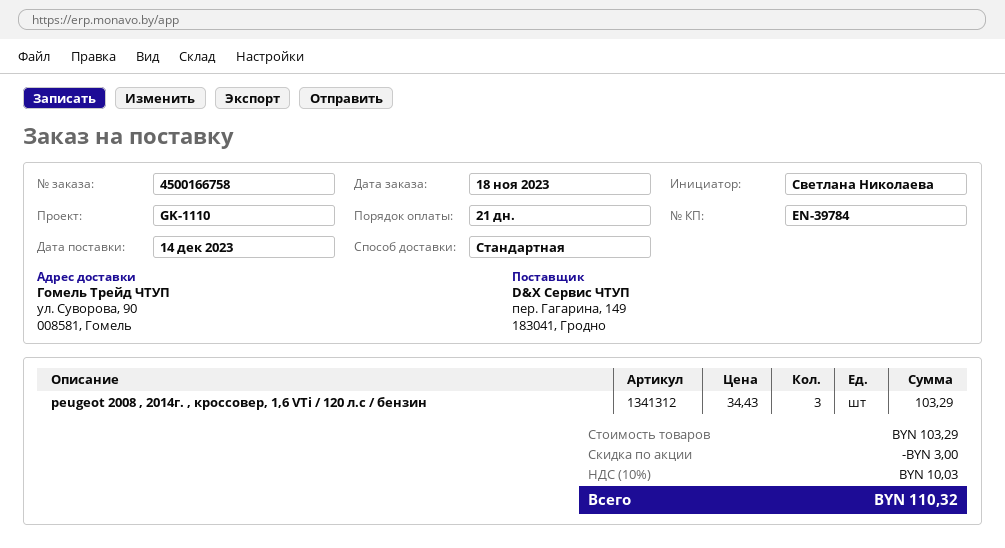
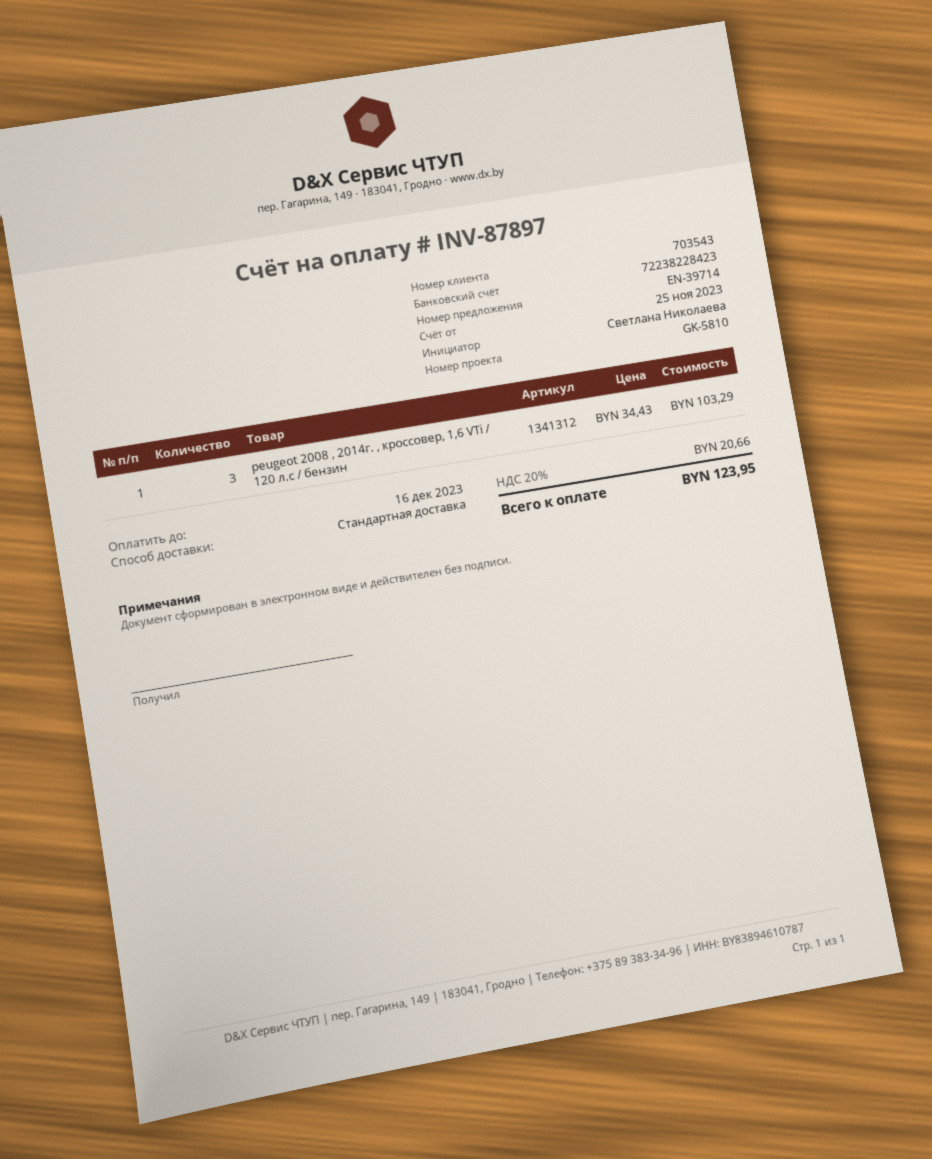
quote number: EN-39784 -> EN-39714
reference: GK-1110 -> GK-5810
discount: 3.00 -> none
tax: 10% = 10.03 -> 20% = 20.66
total: 110.32 -> 123.95

